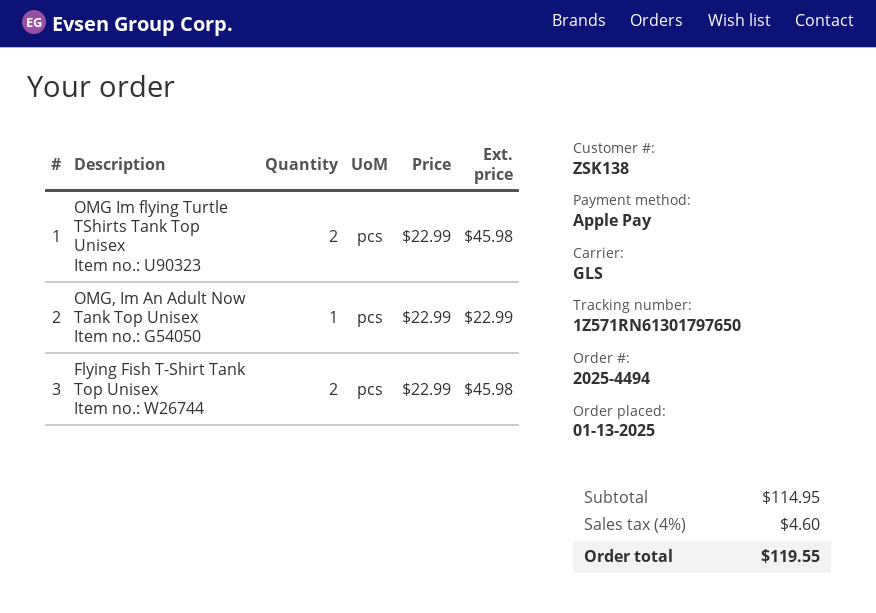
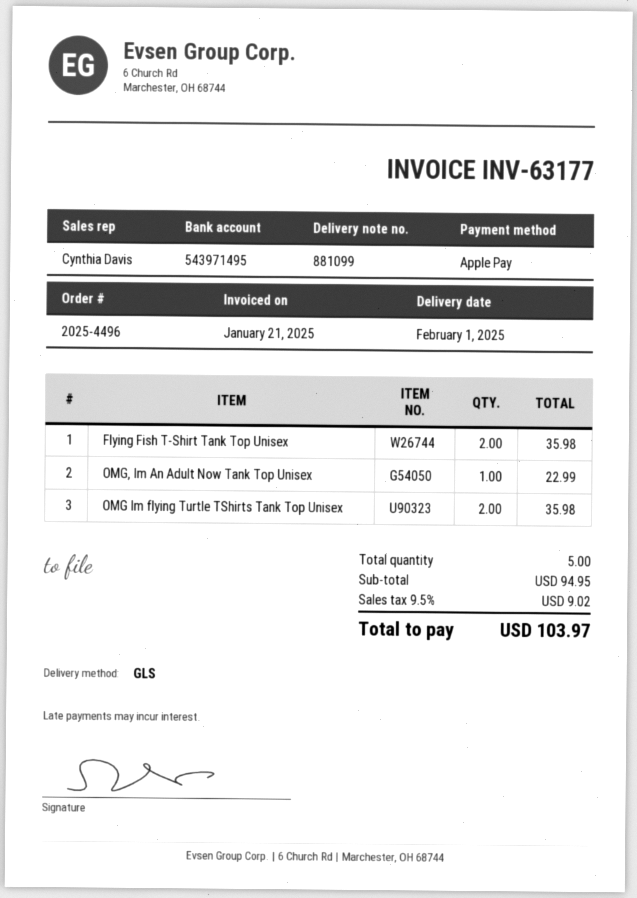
order number: 2025-4494 -> 2025-4496
OMG Im flying Turtle TShirts Tank Top Unisex: 2 for 45.98 -> 2 for 35.98
Flying Fish T-Shirt Tank Top Unisex: 2 for 45.98 -> 2 for 35.98
subtotal: 114.95 -> 94.95
tax: 4% = 4.60 -> 9.5% = 9.02
total: 119.55 -> 103.97

